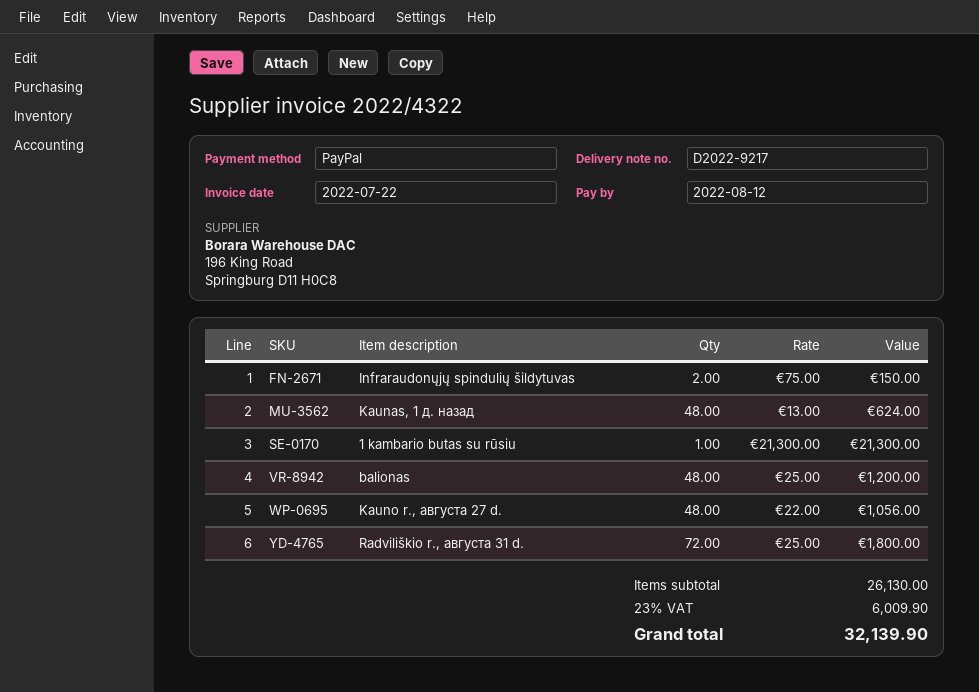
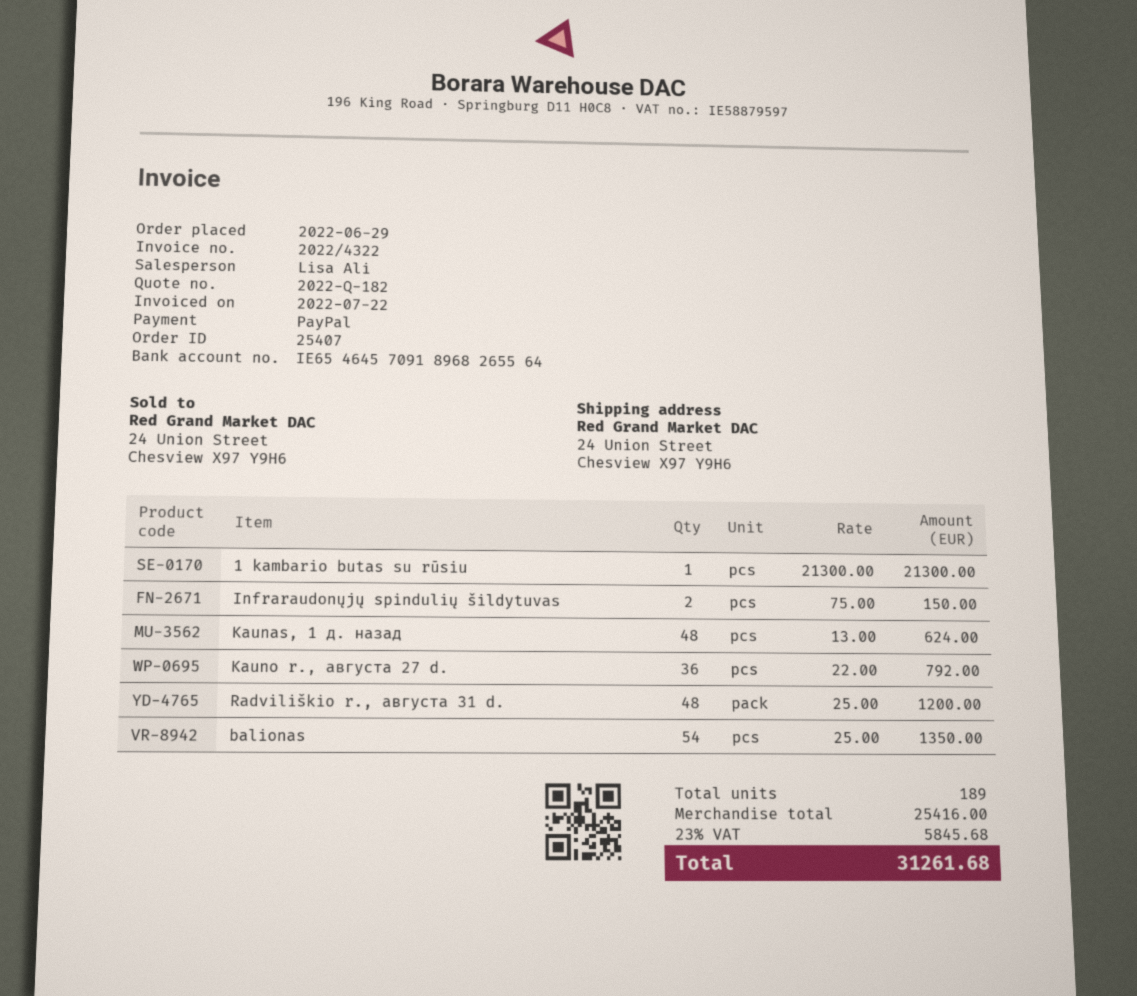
balionas: 48 x 25.00 = 1200.00 -> 54 x 25.00 = 1350.00
Kauno r., августа 27 d.: 48 x 22.00 = 1056.00 -> 36 x 22.00 = 792.00
Radviliškio r., августа 31 d.: 72 x 25.00 = 1800.00 -> 48 x 25.00 = 1200.00
subtotal: 26130.00 -> 25416.00
tax: 23% = 6009.90 -> 23% = 5845.68
total: 32139.90 -> 31261.68

